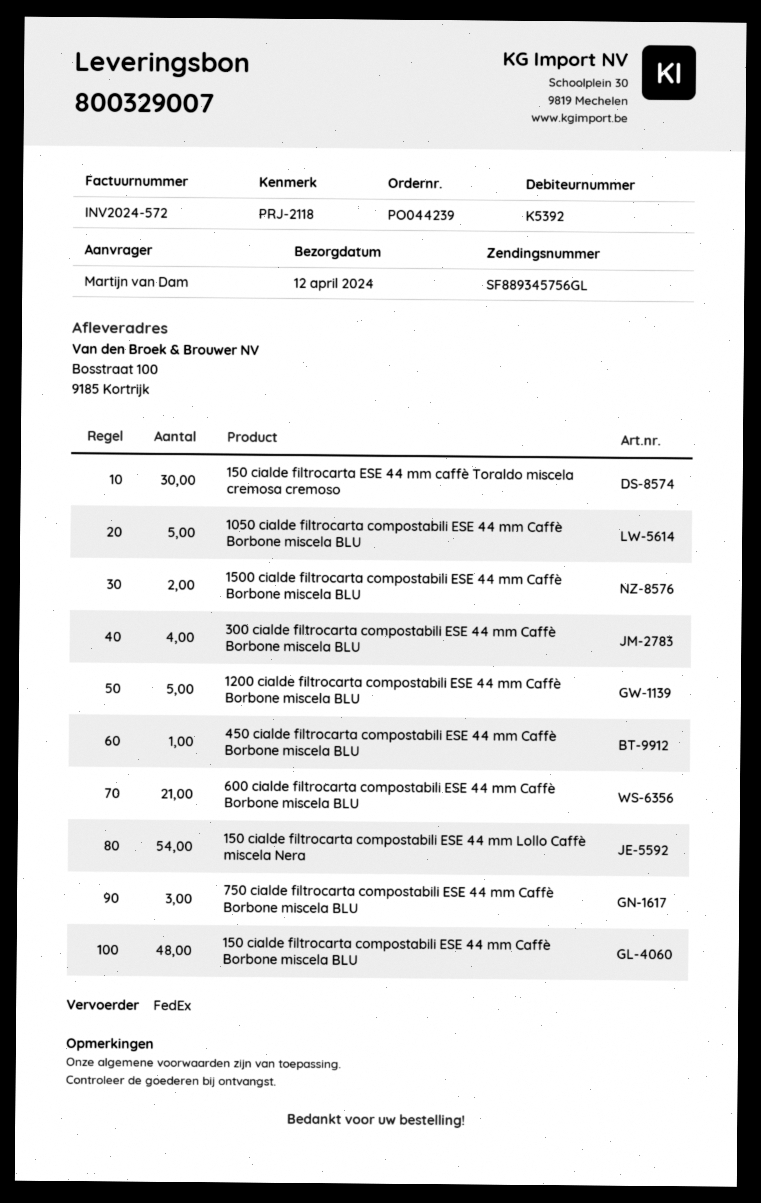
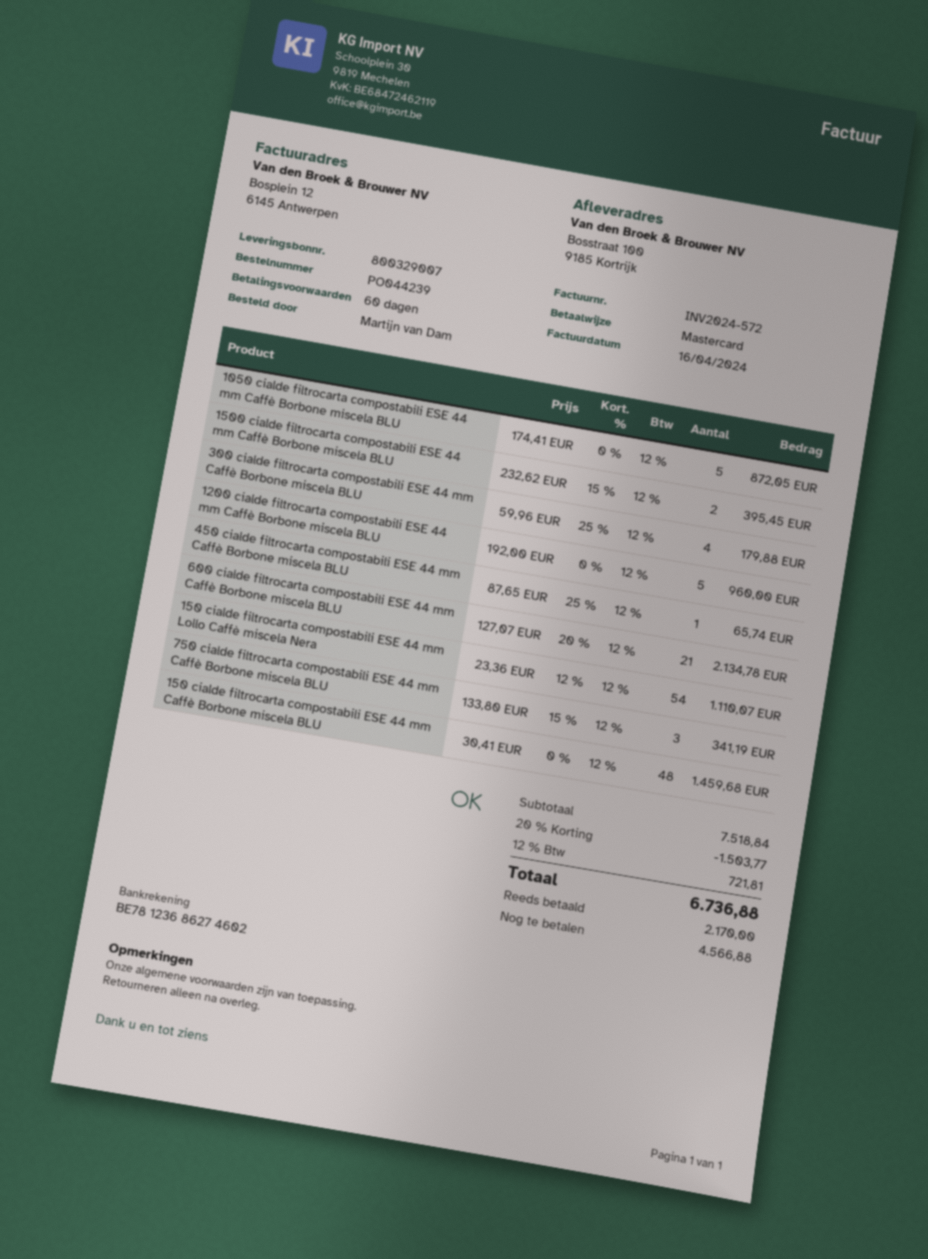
150 cialde filtrocarta ESE 44 mm caffè Toraldo miscela cremosa cremoso: 30 -> none

